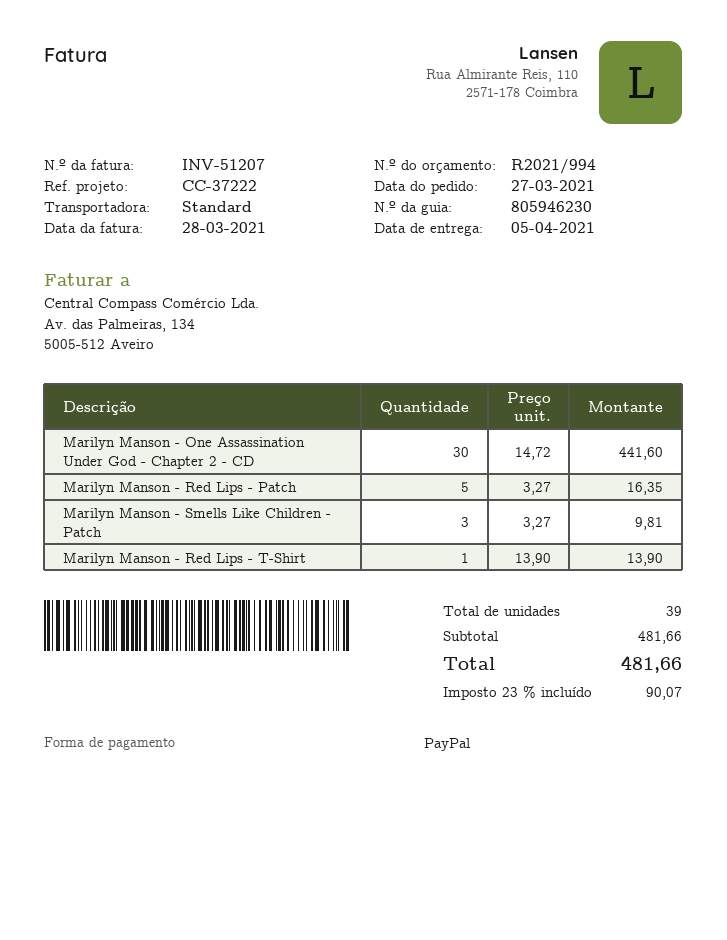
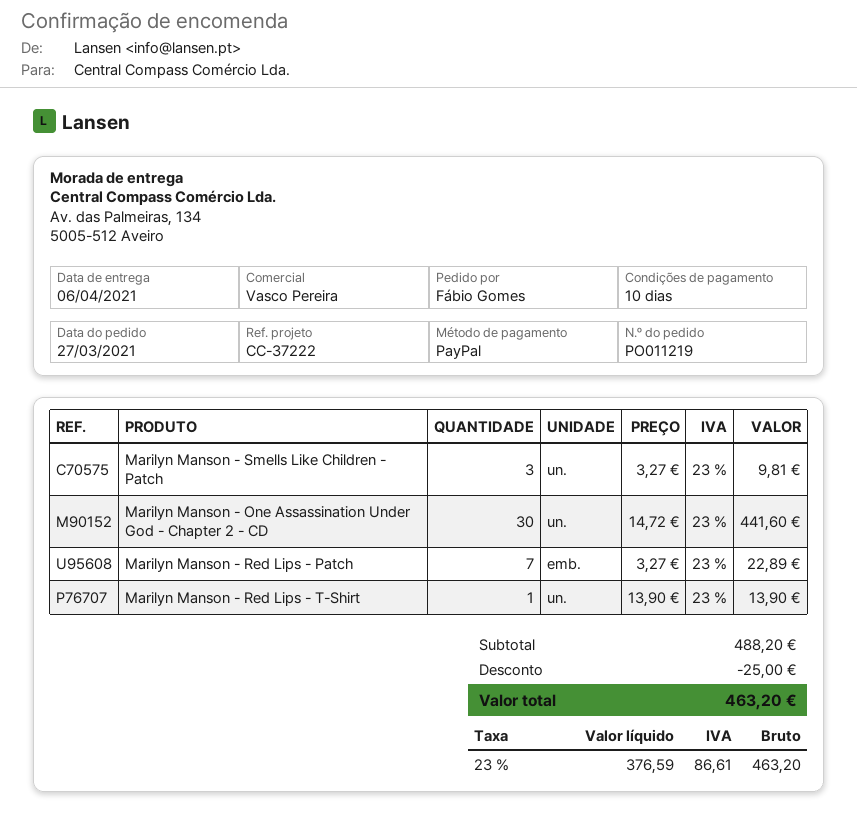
delivery date: 2021-04-05 -> 2021-04-06
Marilyn Manson - Red Lips - Patch: 5 x 3.27 = 16.35 -> 7 x 3.27 = 22.89
subtotal: 481.66 -> 488.20
discount: none -> 25.00
tax: 23% = 90.07 -> 23% = 86.61
total: 481.66 -> 463.20

